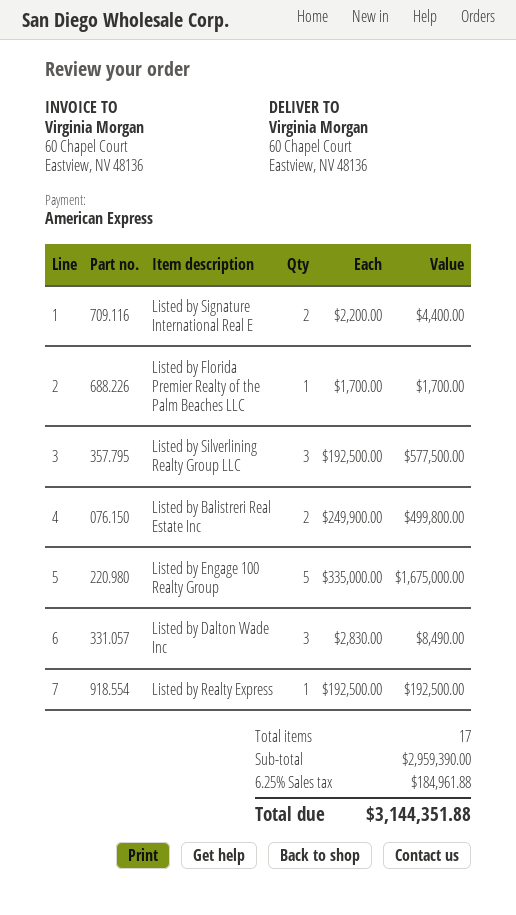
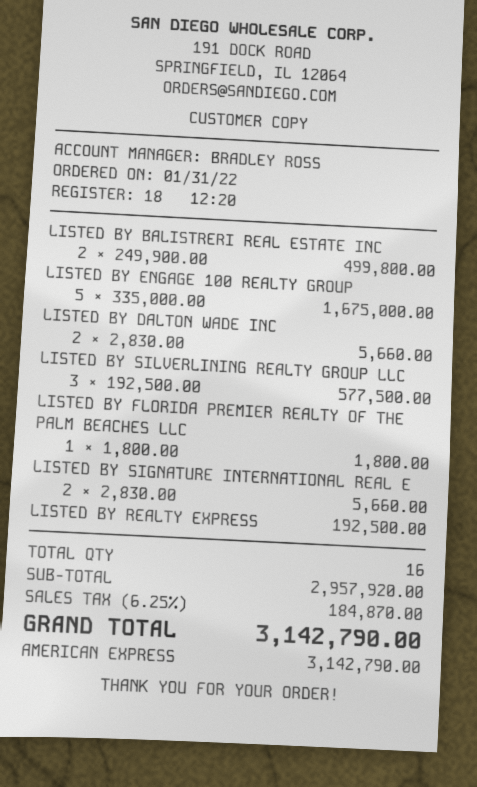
Listed by Signature International Real E: 2 x 2200.00 = 4400.00 -> 2 x 2830.00 = 5660.00
Listed by Florida Premier Realty of the Palm Beaches LLC: 1 x 1700.00 = 1700.00 -> 1 x 1800.00 = 1800.00
Listed by Dalton Wade Inc: 3 x 2830.00 = 8490.00 -> 2 x 2830.00 = 5660.00
total quantity: 17 -> 16
subtotal: 2959390.00 -> 2957920.00
tax: 6.25% = 184961.88 -> 6.25% = 184870.00
total: 3144351.88 -> 3142790.00

